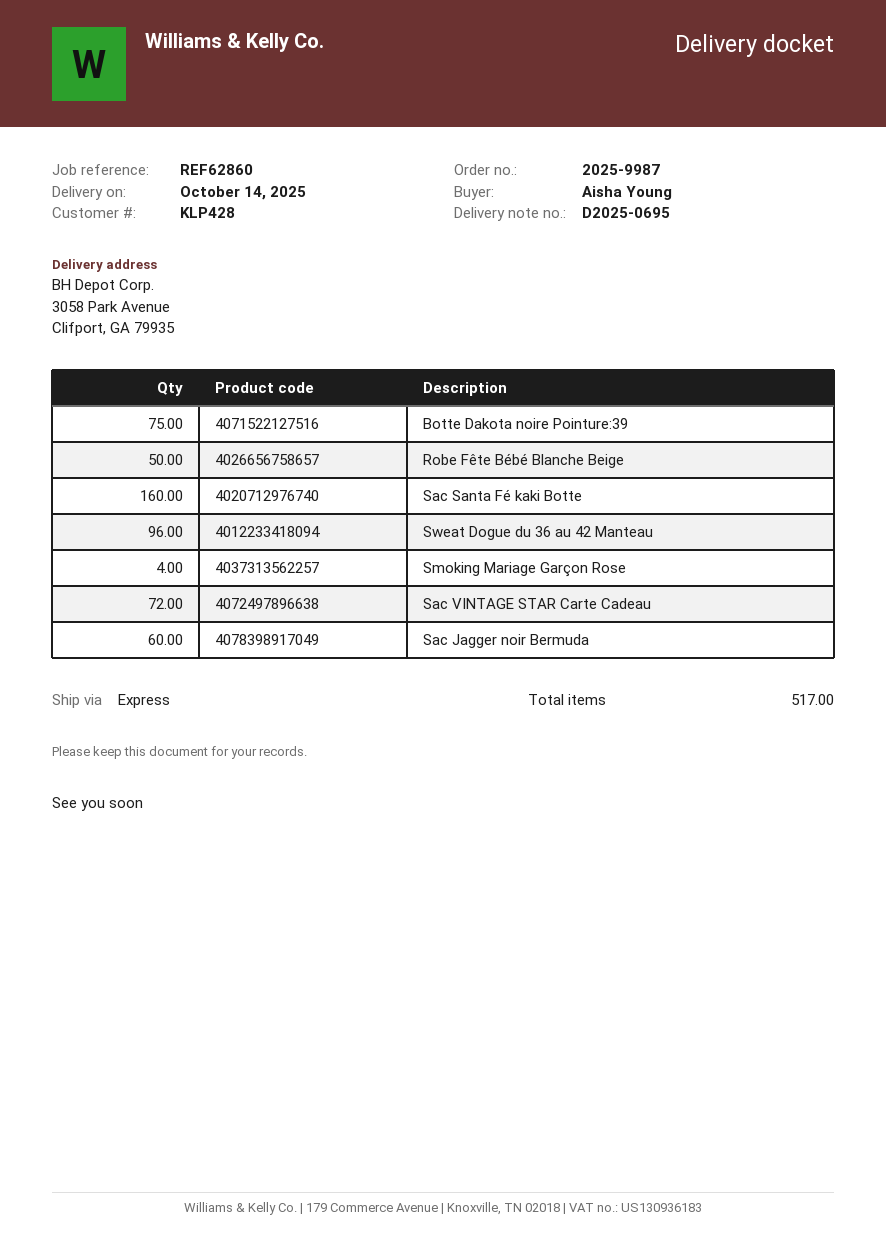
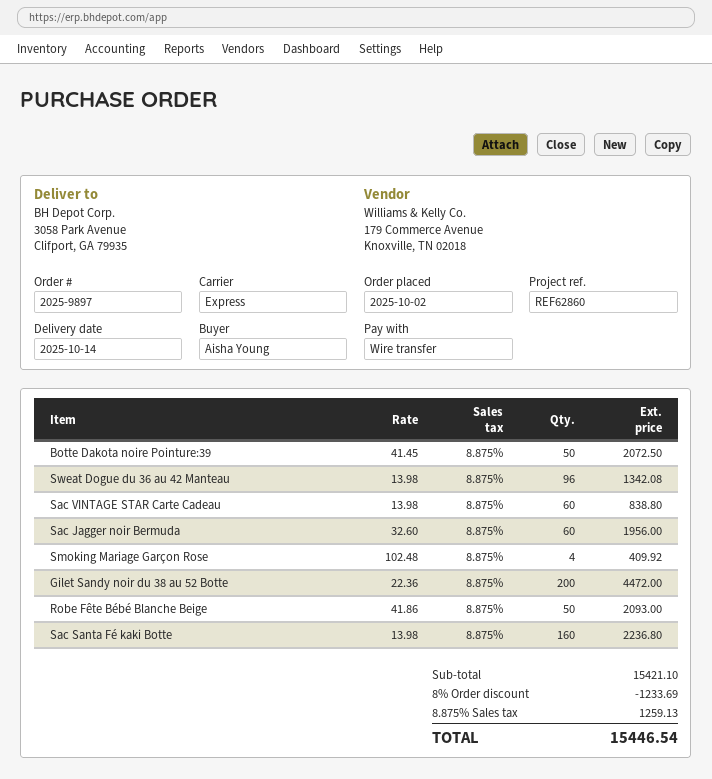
order number: 2025-9987 -> 2025-9897
Botte Dakota noire Pointure:39: 75 -> 50
Sac VINTAGE STAR Carte Cadeau: 72 -> 60
Gilet Sandy noir du 38 au 52 Botte: none -> 200

